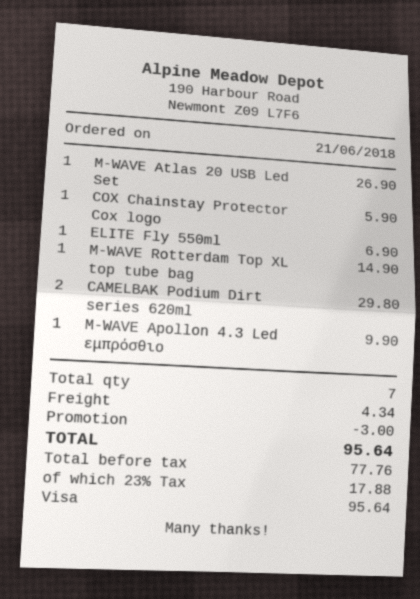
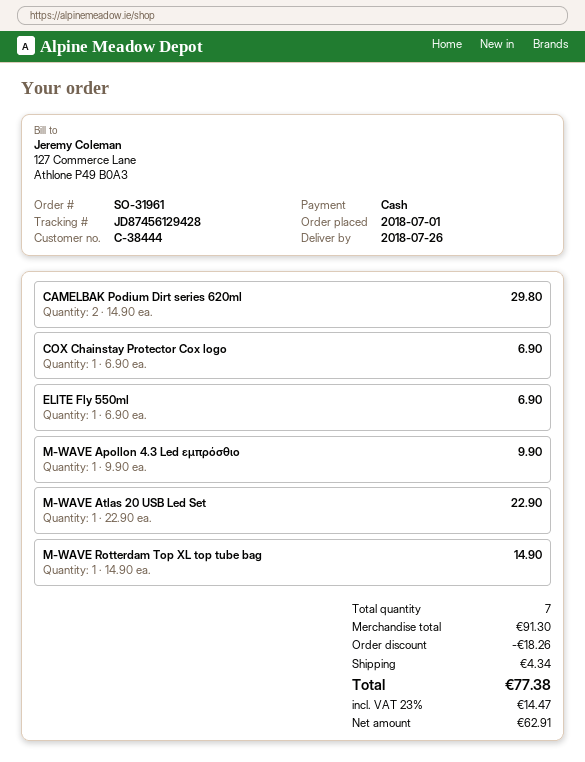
order date: 2018-06-21 -> 2018-07-01
payment method: Visa -> cash
M-WAVE Atlas 20 USB Led Set: 1 for 26.90 -> 1 for 22.90
COX Chainstay Protector Cox logo: 1 for 5.90 -> 1 for 6.90
discount: 3.00 -> 18.26
net: 77.76 -> 62.91
tax: 23% = 17.88 -> 23% = 14.47
total: 95.64 -> 77.38

